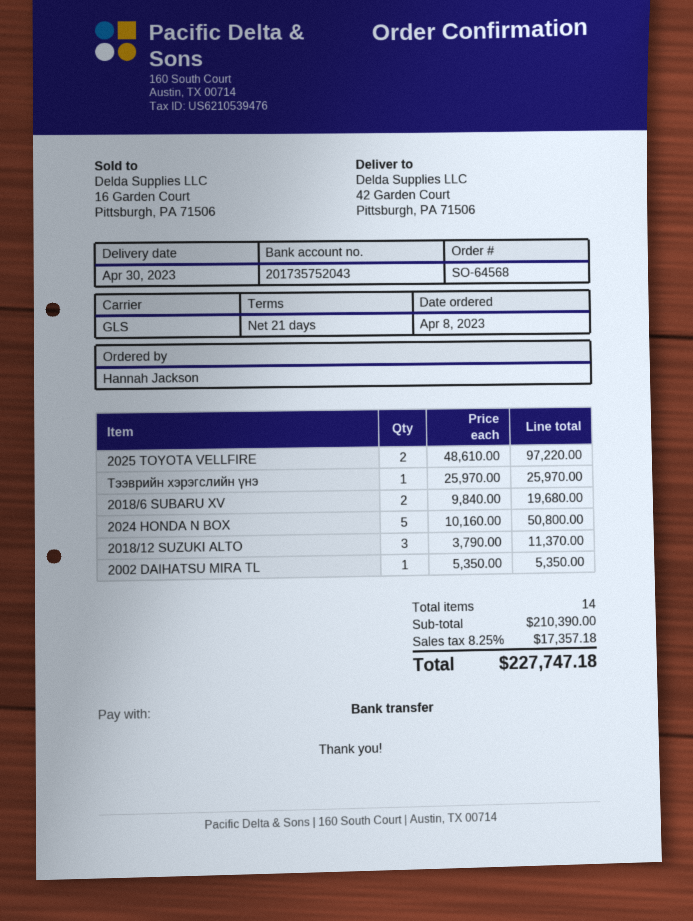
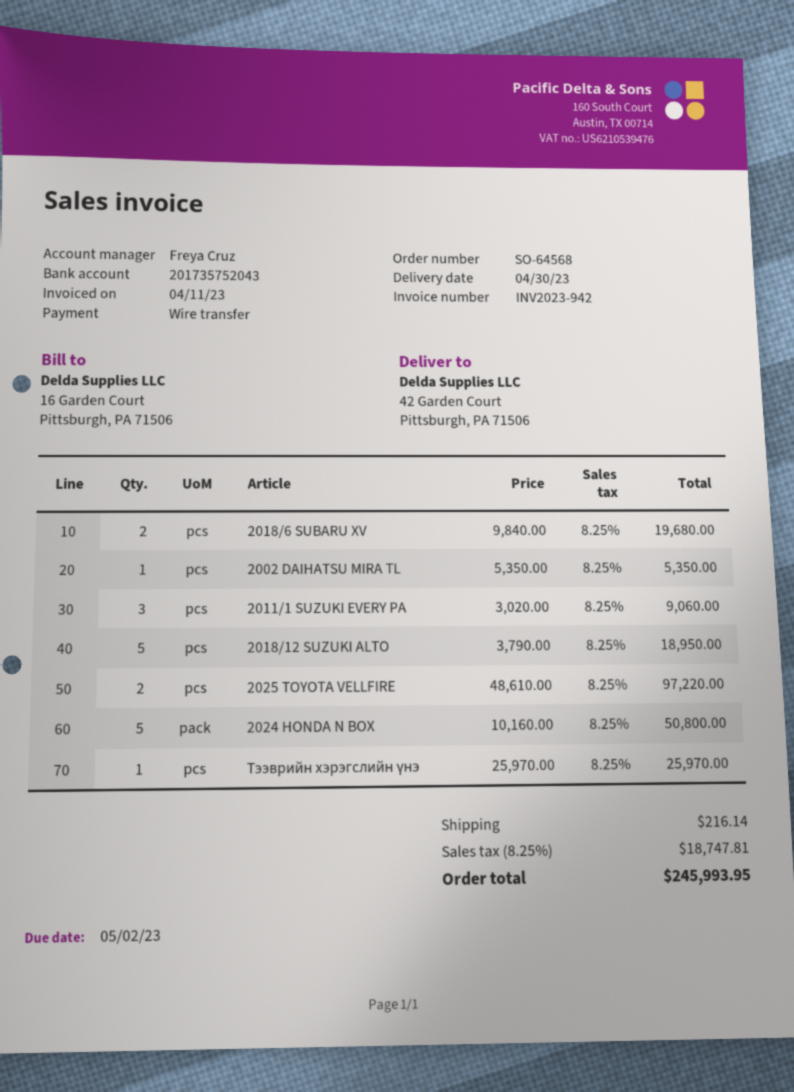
2018/12 SUZUKI ALTO: 3 x 3790.00 = 11370.00 -> 5 x 3790.00 = 18950.00
2011/1 SUZUKI EVERY PA: none -> 3 x 3020.00 = 9060.00
shipping: none -> 216.14
tax: 8.25% = 17357.18 -> 8.25% = 18747.81
total: 227747.18 -> 245993.95

